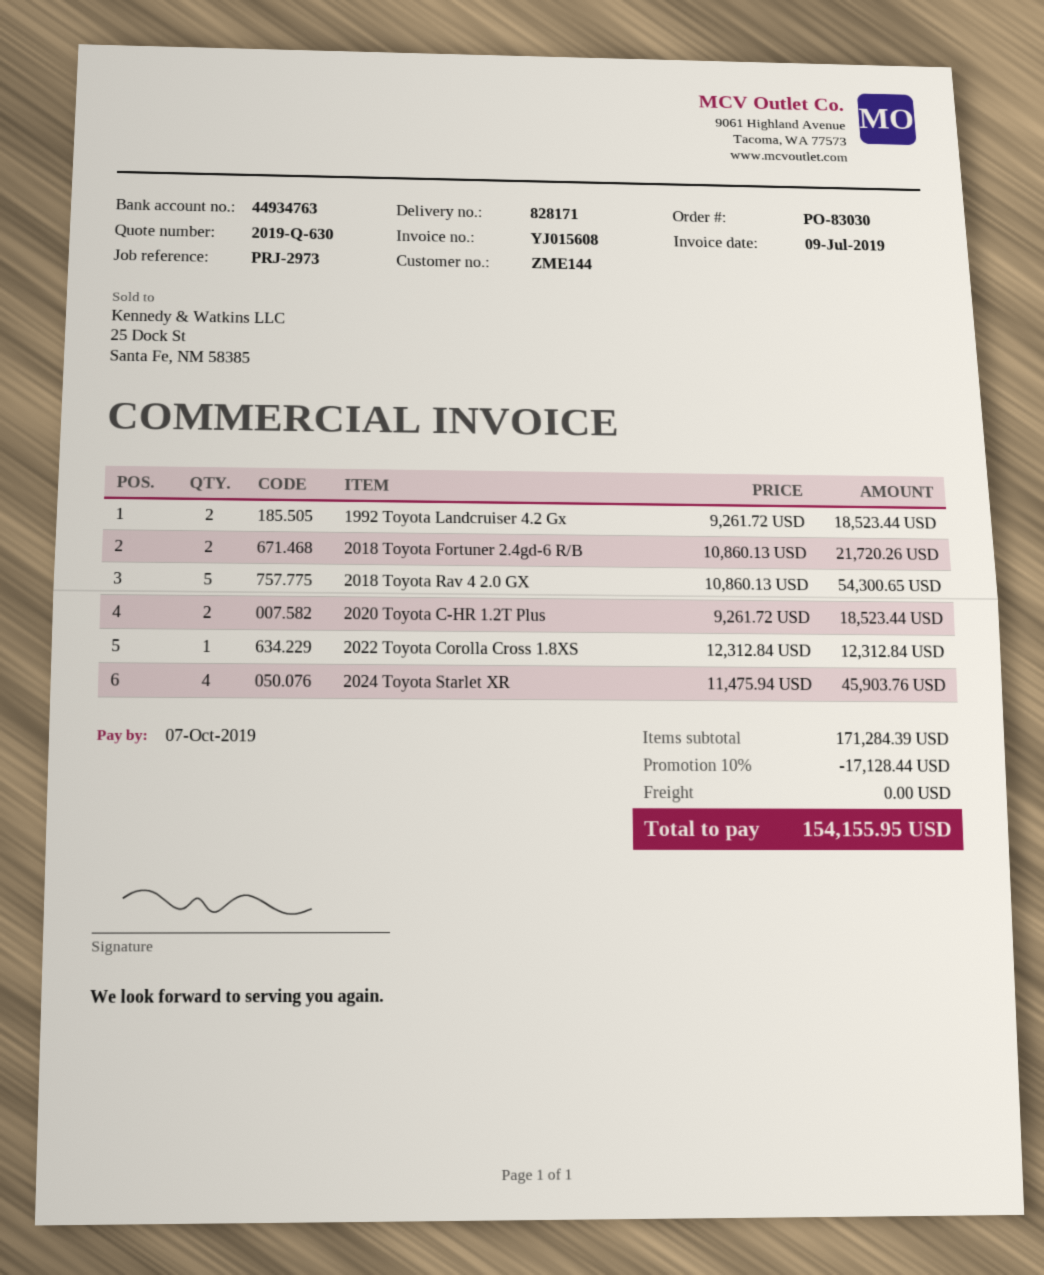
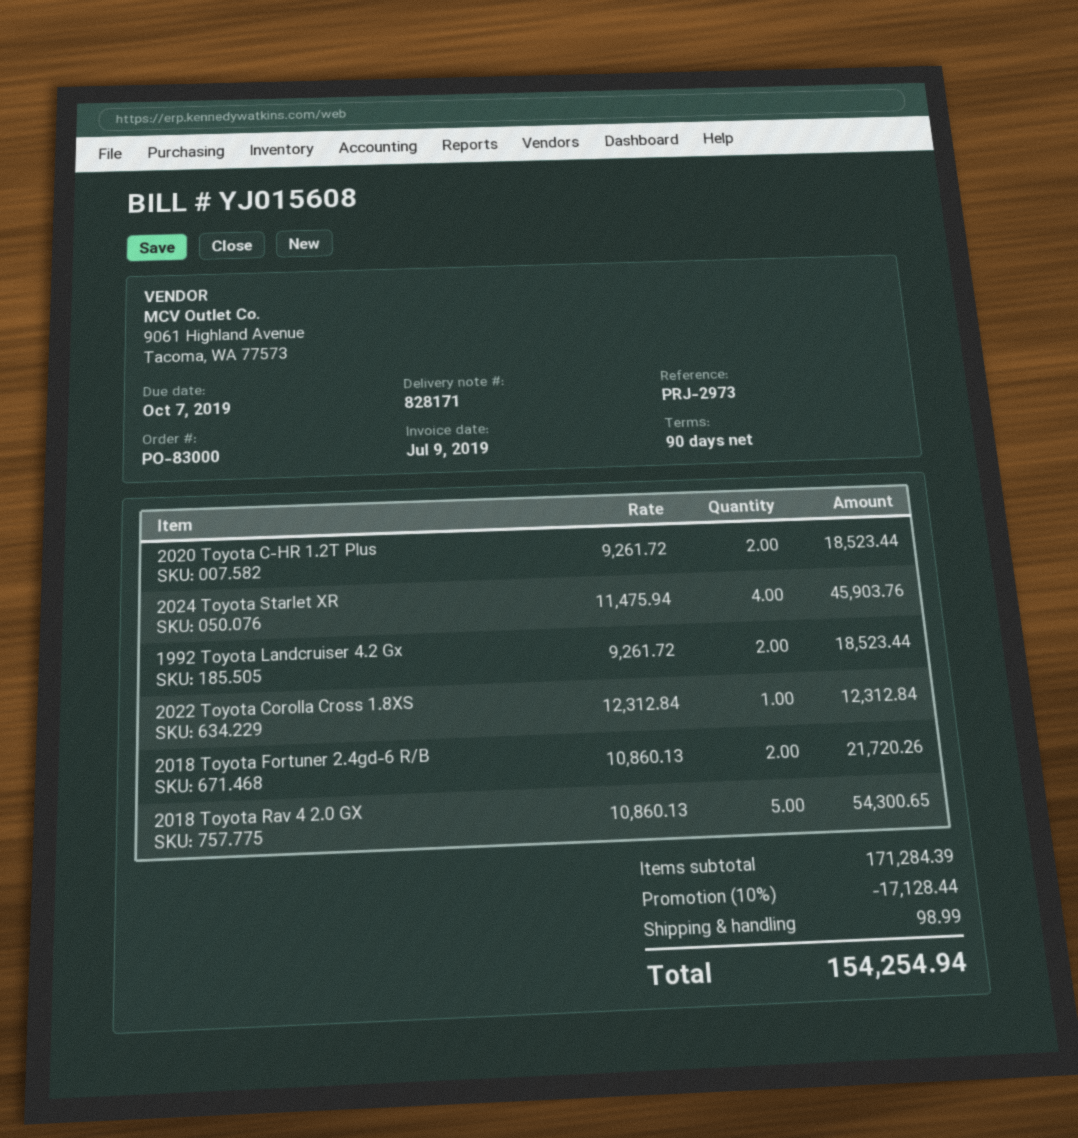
order number: PO-83030 -> PO-83000
shipping: 0.00 -> 98.99
total: 154155.95 -> 154254.94

